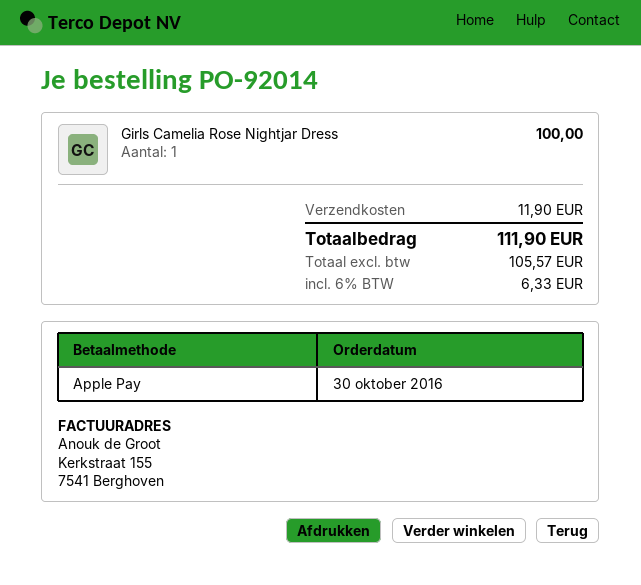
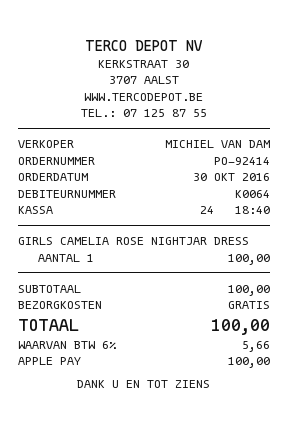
order number: PO-92014 -> PO-92414
shipping: 11.90 -> 0.00
tax: 6% = 6.33 -> 6% = 5.66
total: 111.90 -> 100.00

